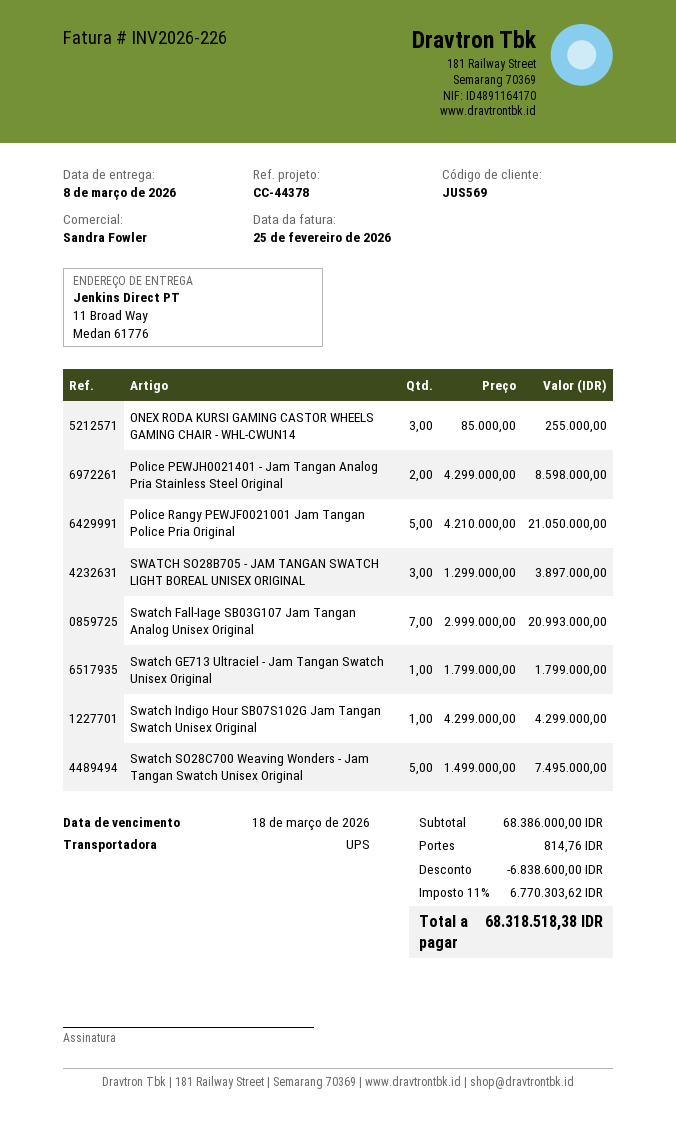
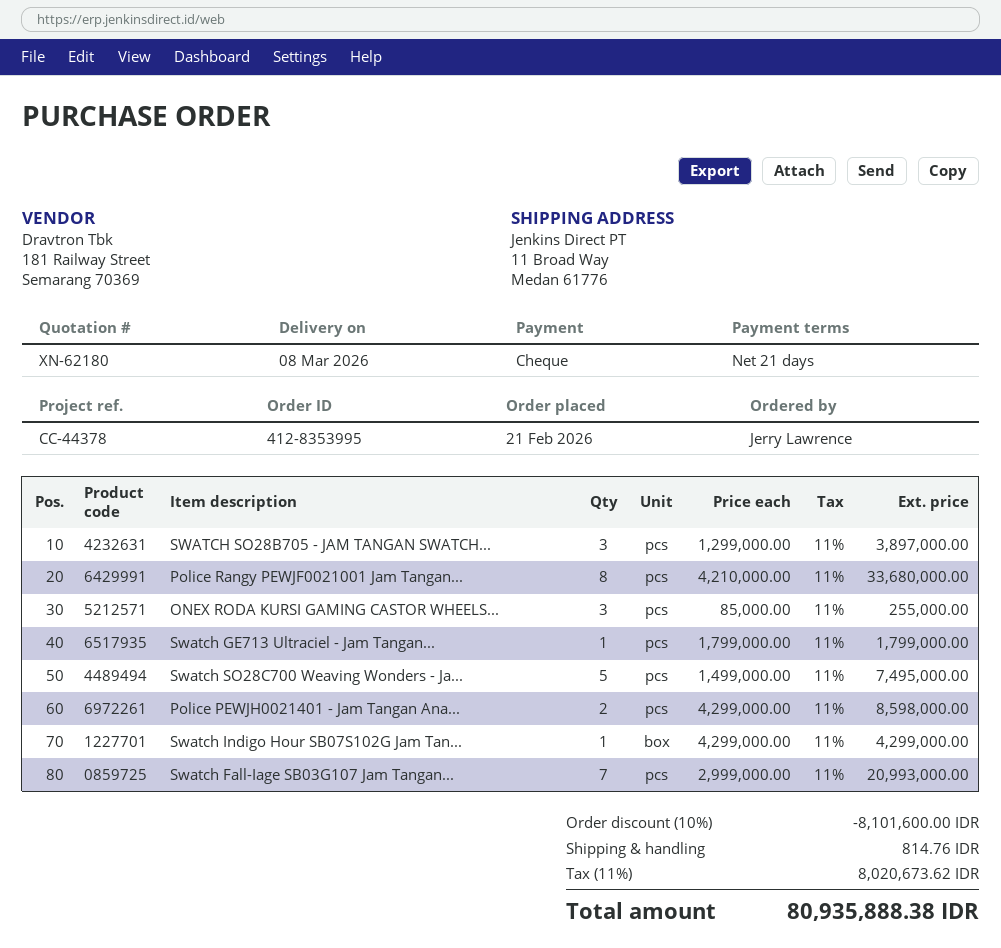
Police Rangy PEWJF0021001 Jam Tangan Police Pria Original: 5 x 4210000.00 = 21050000.00 -> 8 x 4210000.00 = 33680000.00
discount: 6838600.00 -> 8101600.00
tax: 11% = 6770303.62 -> 11% = 8020673.62
total: 68318518.38 -> 80935888.38

